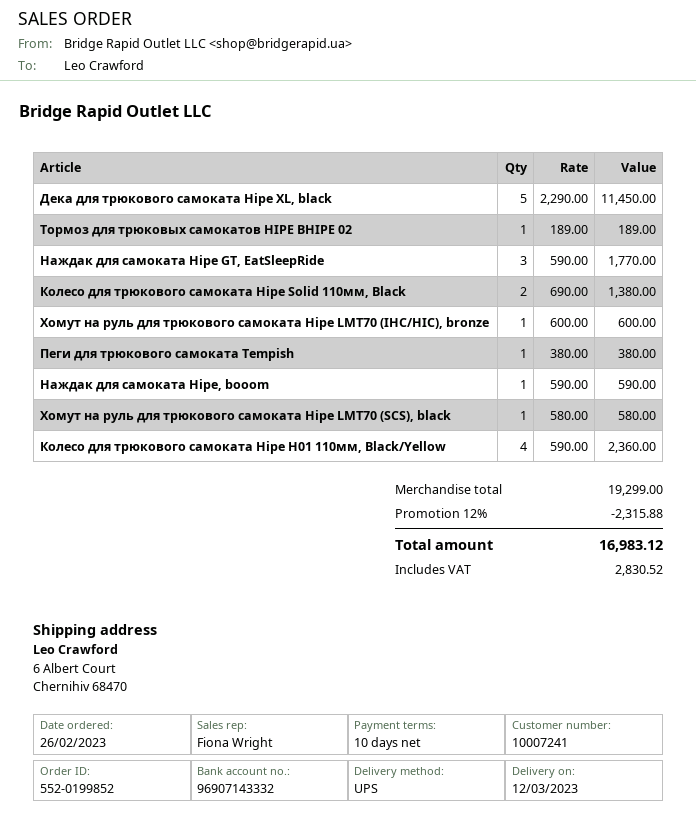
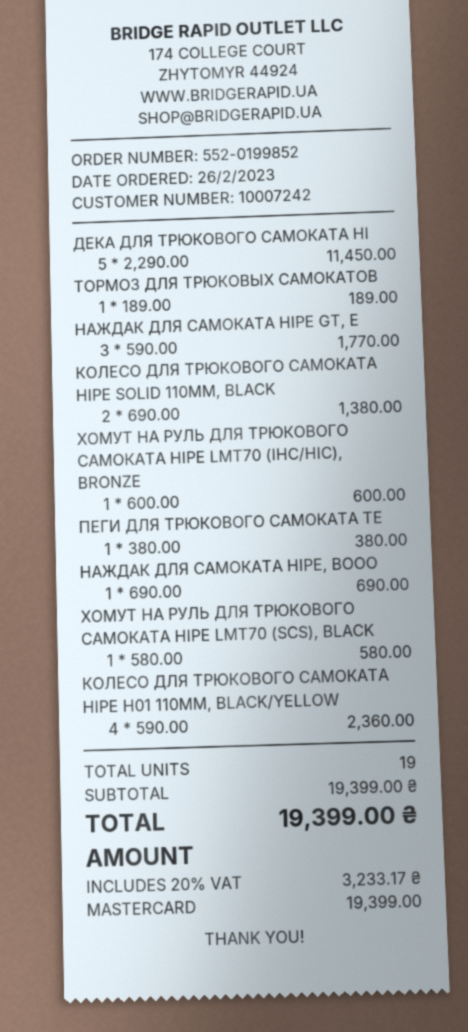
customer number: 10007241 -> 10007242
Наждак для самоката Hipe, booom: 1 x 590.00 = 590.00 -> 1 x 690.00 = 690.00
subtotal: 19299.00 -> 19399.00
discount: 12% = 2315.88 -> none
tax: 2830.52 -> 3233.17
total: 16983.12 -> 19399.00

